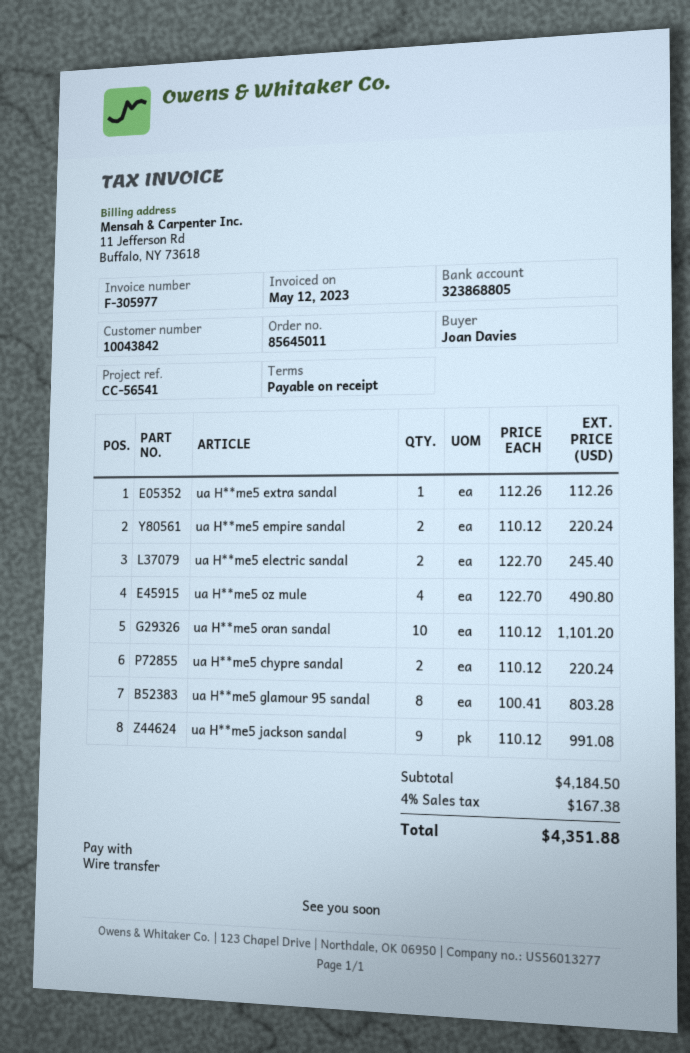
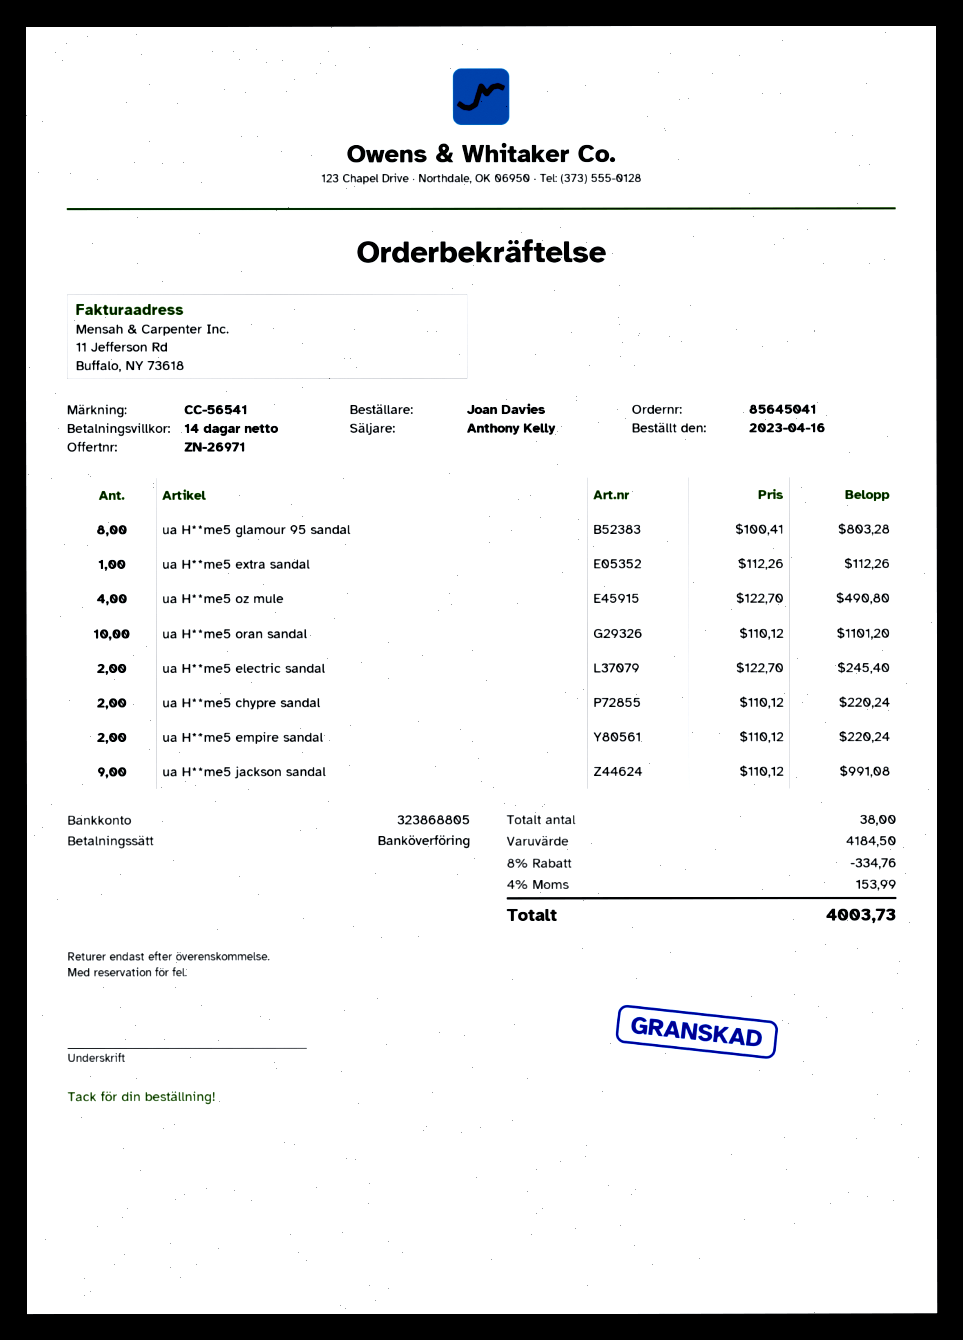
order number: 85645011 -> 85645041
payment terms: on receipt -> 14 days
discount: none -> 8% = 334.76
tax: 4% = 167.38 -> 4% = 153.99
total: 4351.88 -> 4003.73

